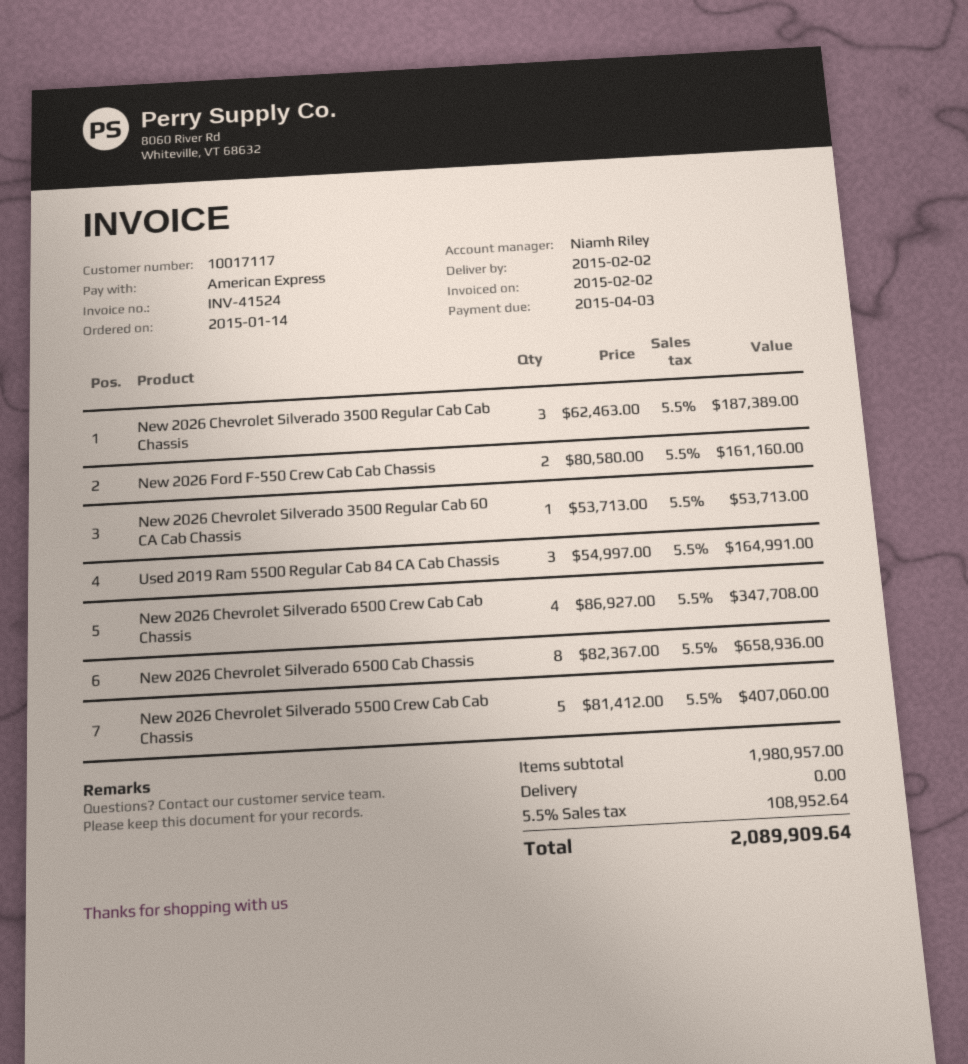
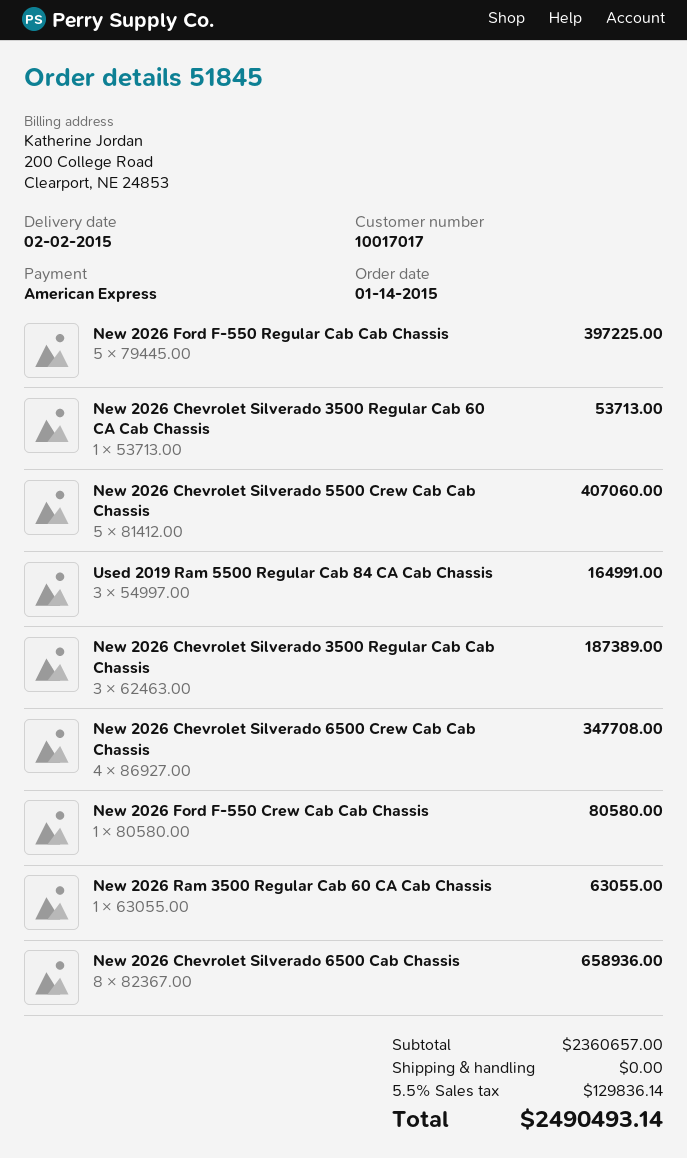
customer number: 10017117 -> 10017017
New 2026 Ford F-550 Crew Cab Cab Chassis: 2 x 80580.00 = 161160.00 -> 1 x 80580.00 = 80580.00
New 2026 Ford F-550 Regular Cab Cab Chassis: none -> 5 x 79445.00 = 397225.00
New 2026 Ram 3500 Regular Cab 60 CA Cab Chassis: none -> 1 x 63055.00 = 63055.00
subtotal: 1980957.00 -> 2360657.00
tax: 5.5% = 108952.64 -> 5.5% = 129836.14
total: 2089909.64 -> 2490493.14

